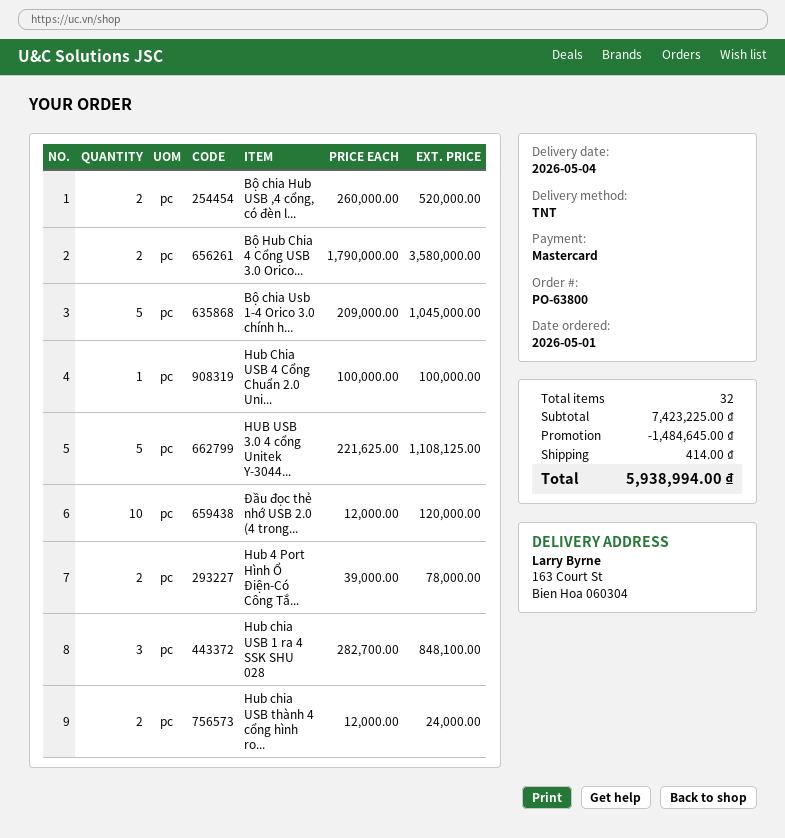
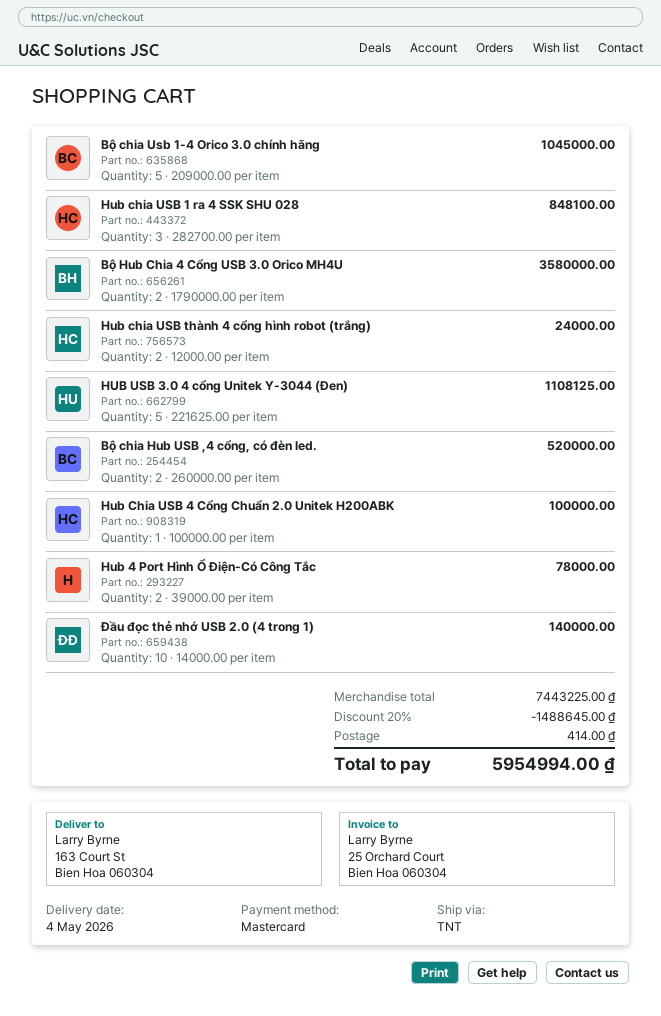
Đầu đọc thẻ nhớ USB 2.0 (4 trong...: 10 x 12000.00 = 120000.00 -> 10 x 14000.00 = 140000.00
subtotal: 7423225.00 -> 7443225.00
discount: 1484645.00 -> 1488645.00
total: 5938994.00 -> 5954994.00

